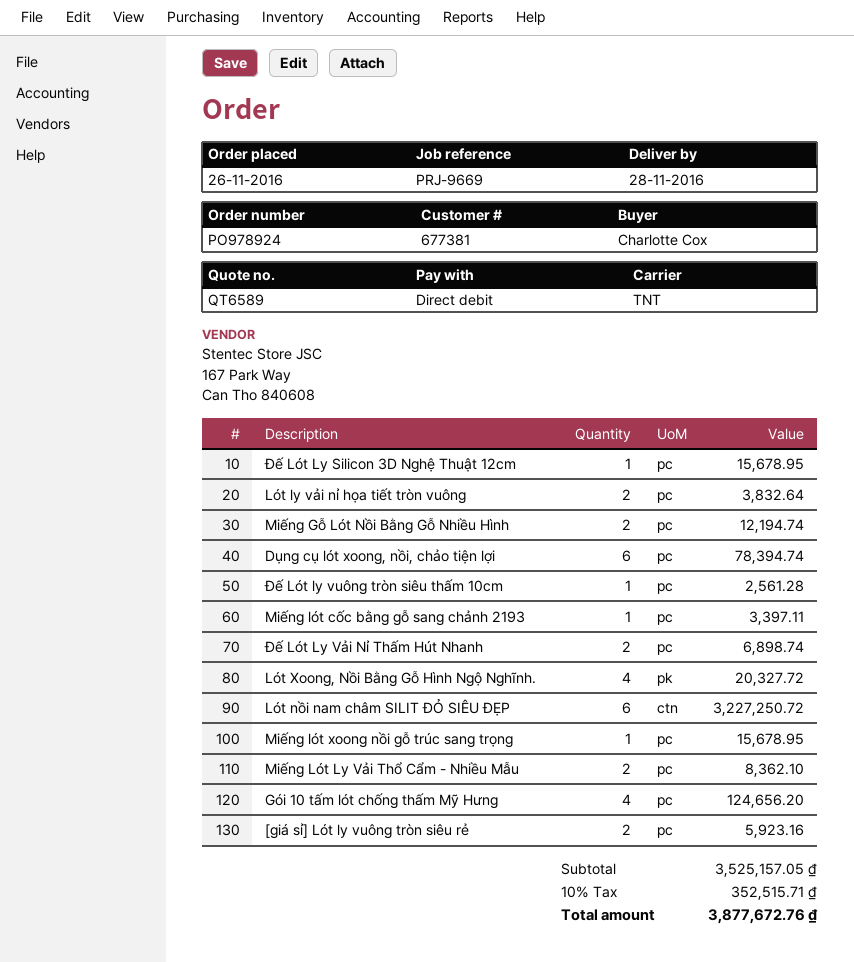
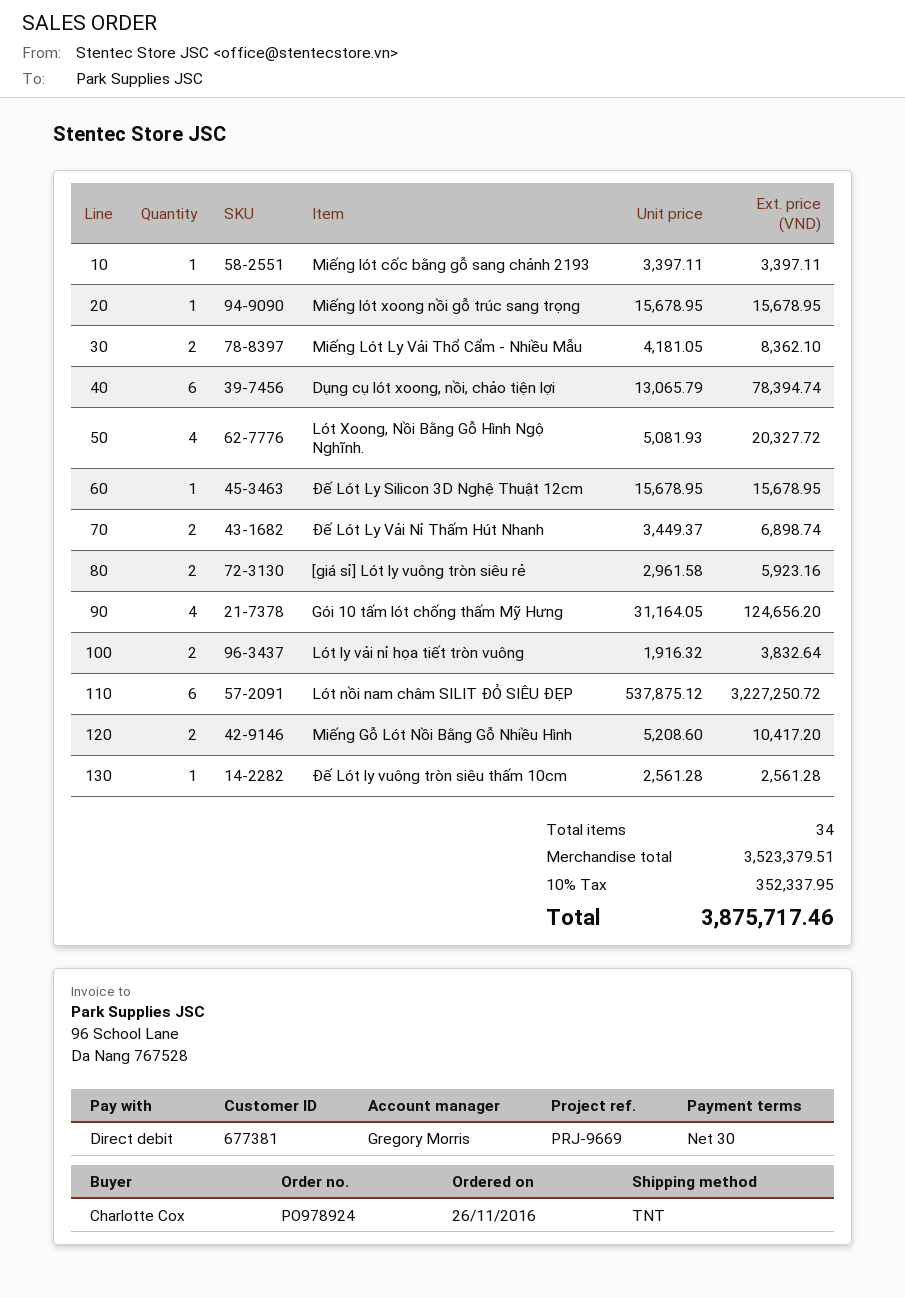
Miếng Gỗ Lót Nồi Bằng Gỗ Nhiều Hình: 2 for 12194.74 -> 2 for 10417.20
subtotal: 3525157.05 -> 3523379.51
tax: 10% = 352515.71 -> 10% = 352337.95
total: 3877672.76 -> 3875717.46

